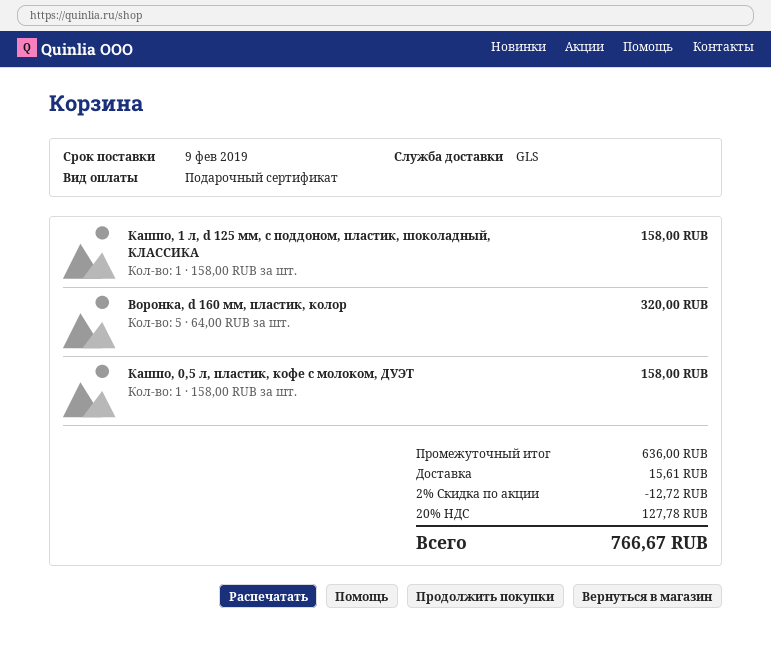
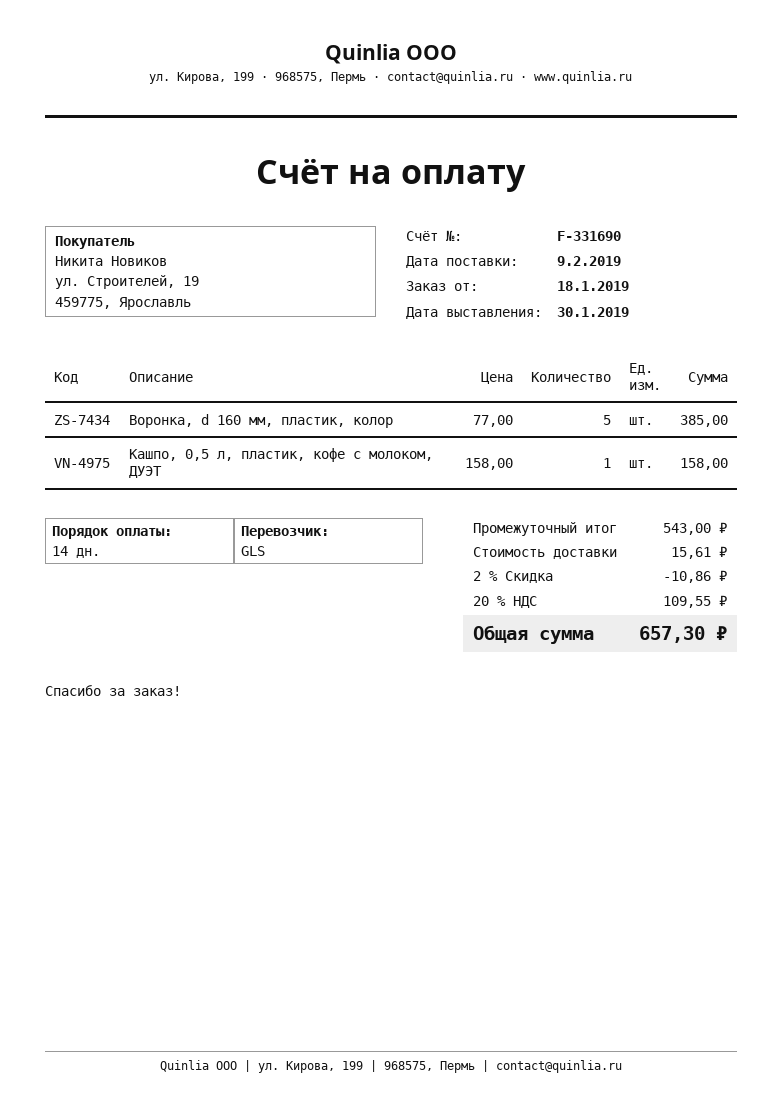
Кашпо, 1 л, d 125 мм, с поддоном, пластик, шоколадный, КЛАССИКА: 1 x 158.00 = 158.00 -> none
Воронка, d 160 мм, пластик, колор: 5 x 64.00 = 320.00 -> 5 x 77.00 = 385.00
subtotal: 636.00 -> 543.00
discount: 2% = 12.72 -> 2% = 10.86
tax: 20% = 127.78 -> 20% = 109.55
total: 766.67 -> 657.30

